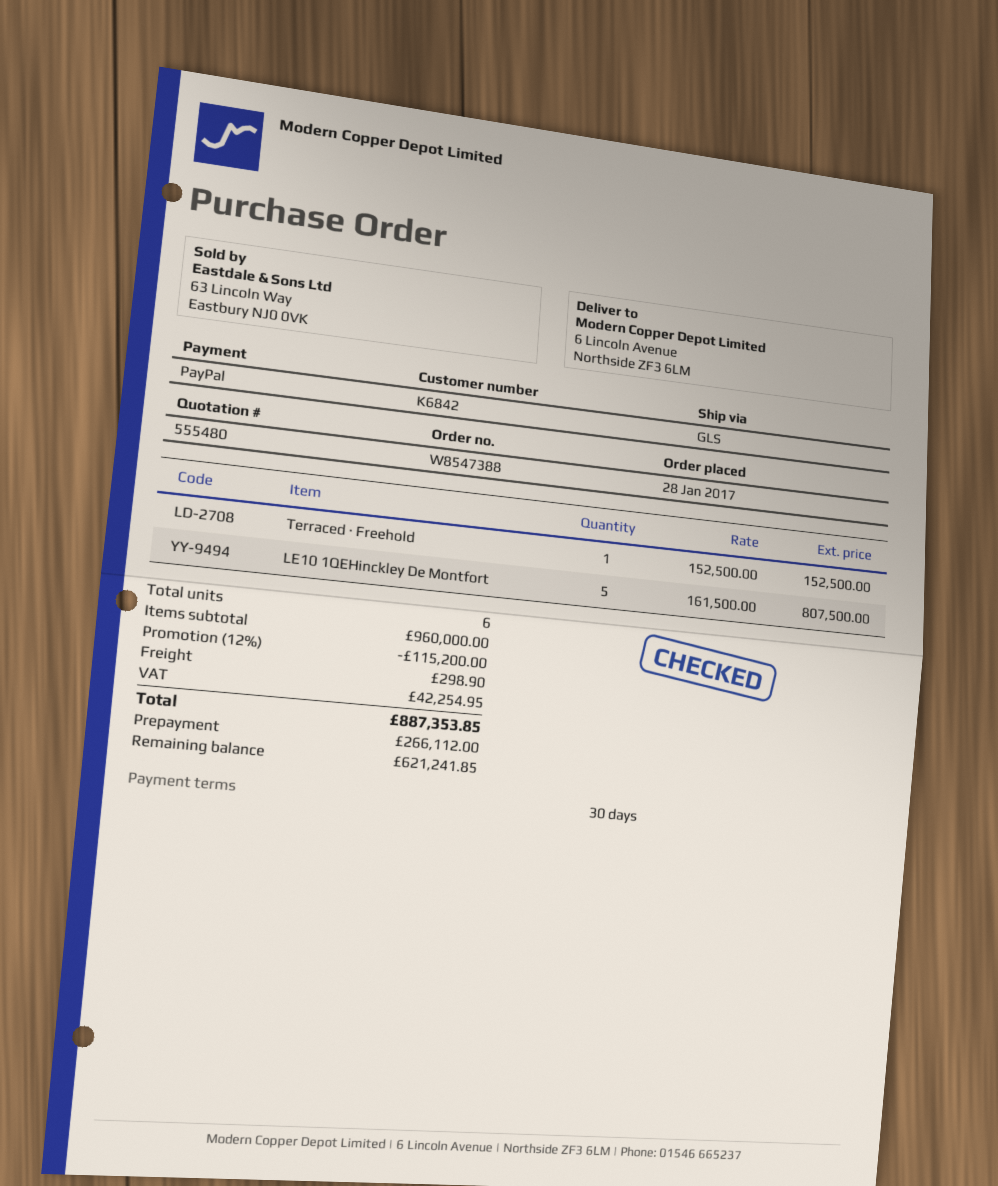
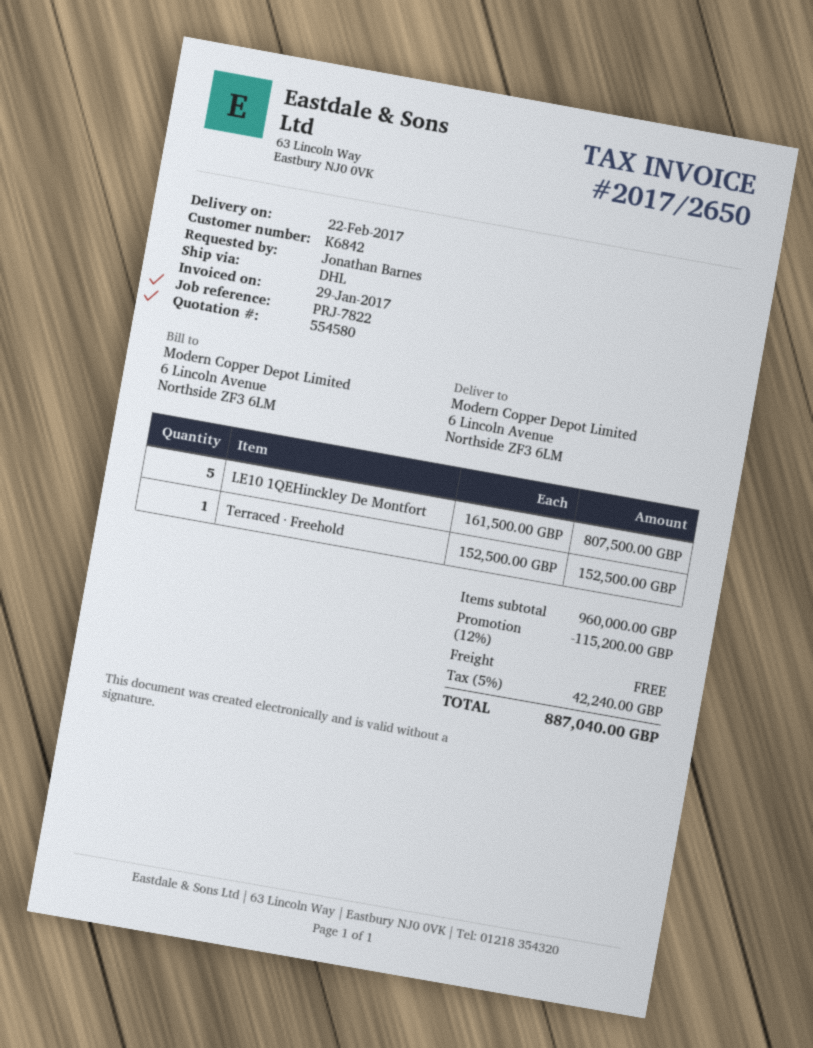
quote number: 555480 -> 554580
shipping method: GLS -> DHL
shipping: 298.90 -> 0.00
tax: 42254.95 -> 42240.00
total: 887353.85 -> 887040.00

